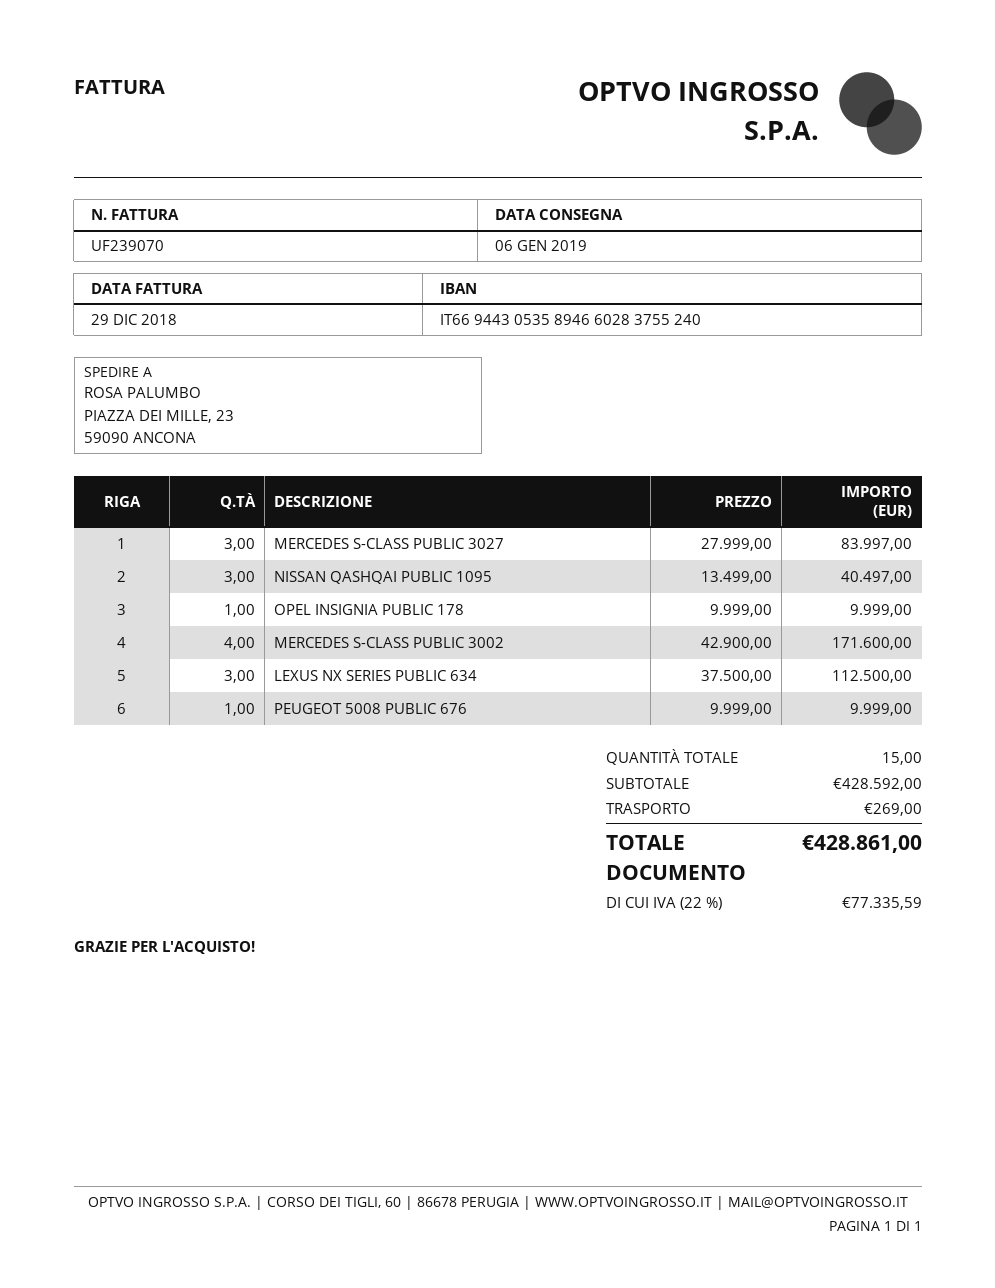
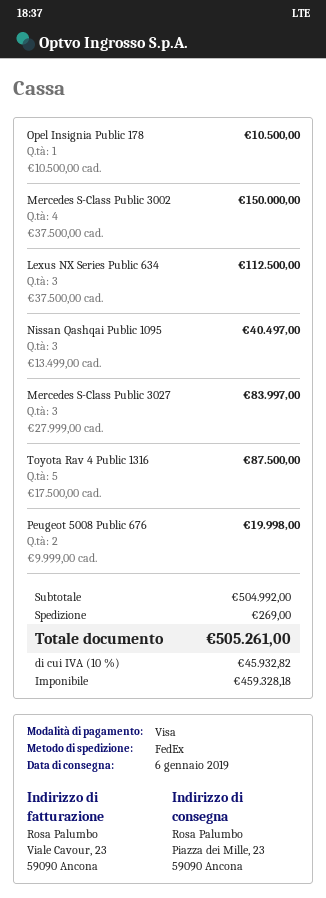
OPEL INSIGNIA PUBLIC 178: 1 x 9999.00 = 9999.00 -> 1 x 10500.00 = 10500.00
MERCEDES S-CLASS PUBLIC 3002: 4 x 42900.00 = 171600.00 -> 4 x 37500.00 = 150000.00
PEUGEOT 5008 PUBLIC 676: 1 x 9999.00 = 9999.00 -> 2 x 9999.00 = 19998.00
Toyota Rav 4 Public 1316: none -> 5 x 17500.00 = 87500.00
subtotal: 428592.00 -> 504992.00
tax: 22% = 77335.59 -> 10% = 45932.82
total: 428861.00 -> 505261.00

